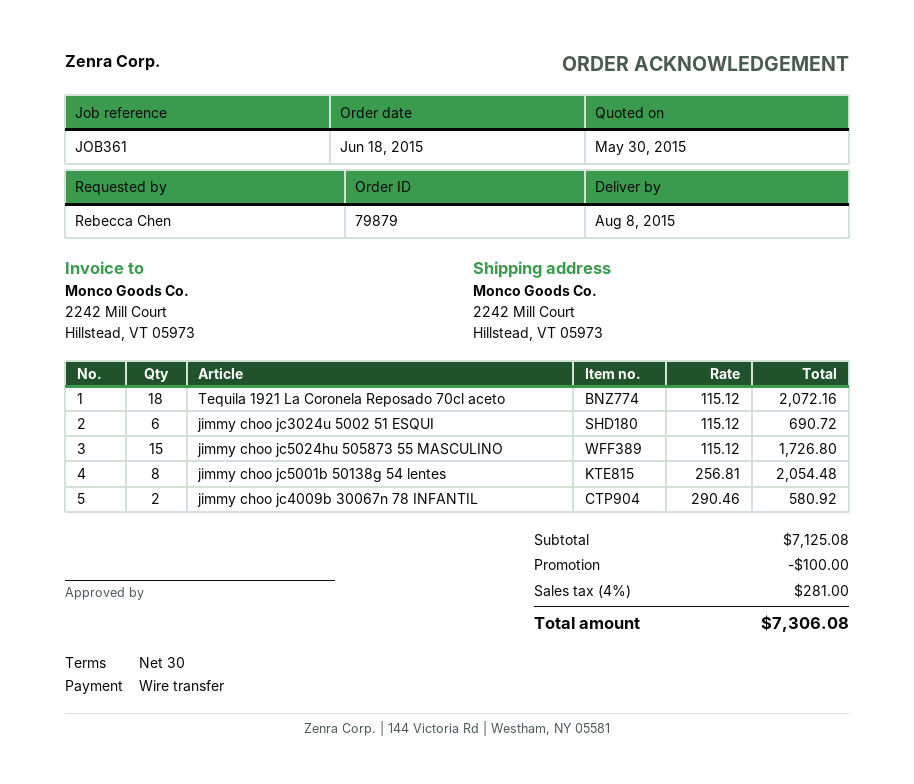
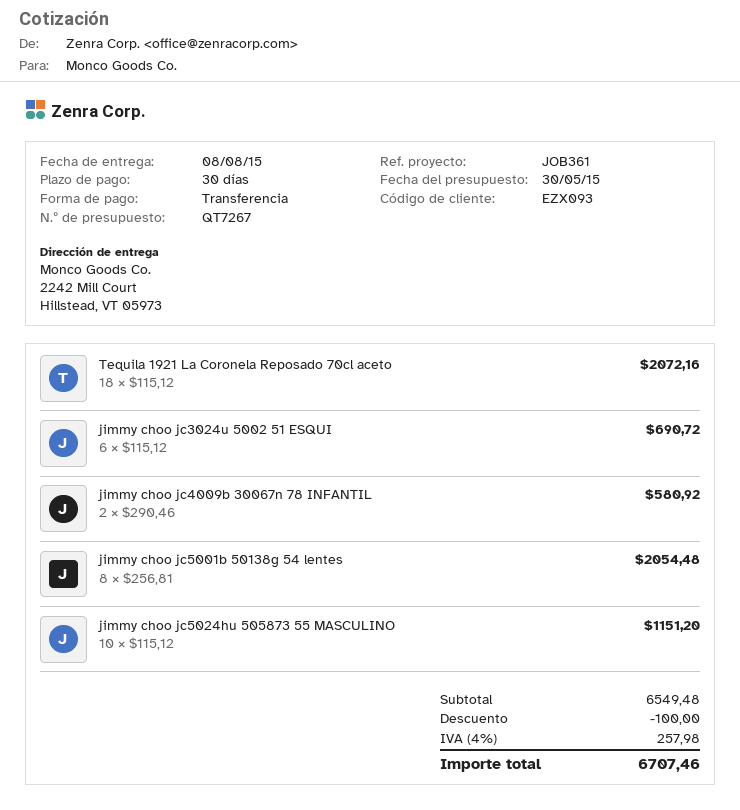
jimmy choo jc5024hu 505873 55 MASCULINO: 15 x 115.12 = 1726.80 -> 10 x 115.12 = 1151.20
subtotal: 7125.08 -> 6549.48
tax: 4% = 281.00 -> 4% = 257.98
total: 7306.08 -> 6707.46

